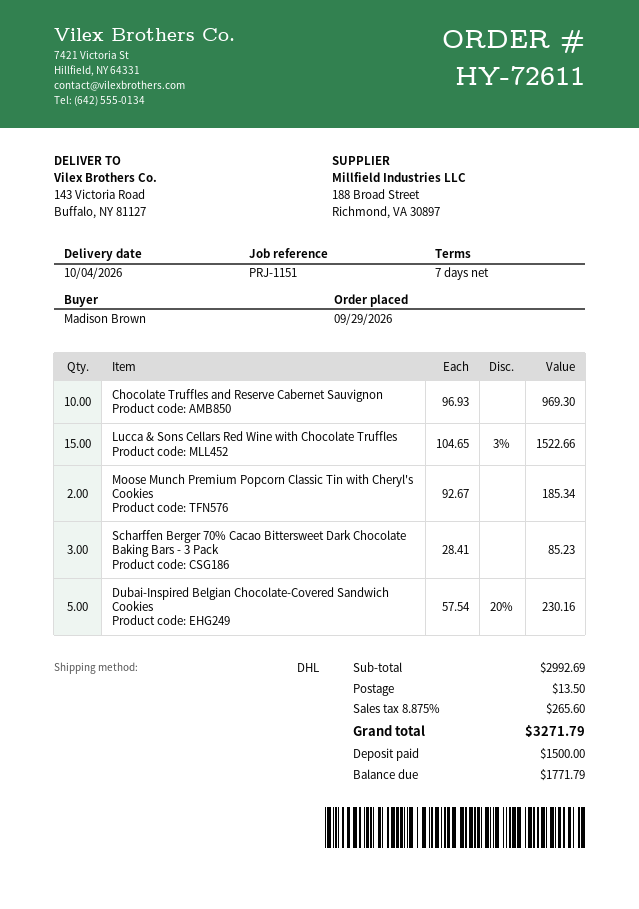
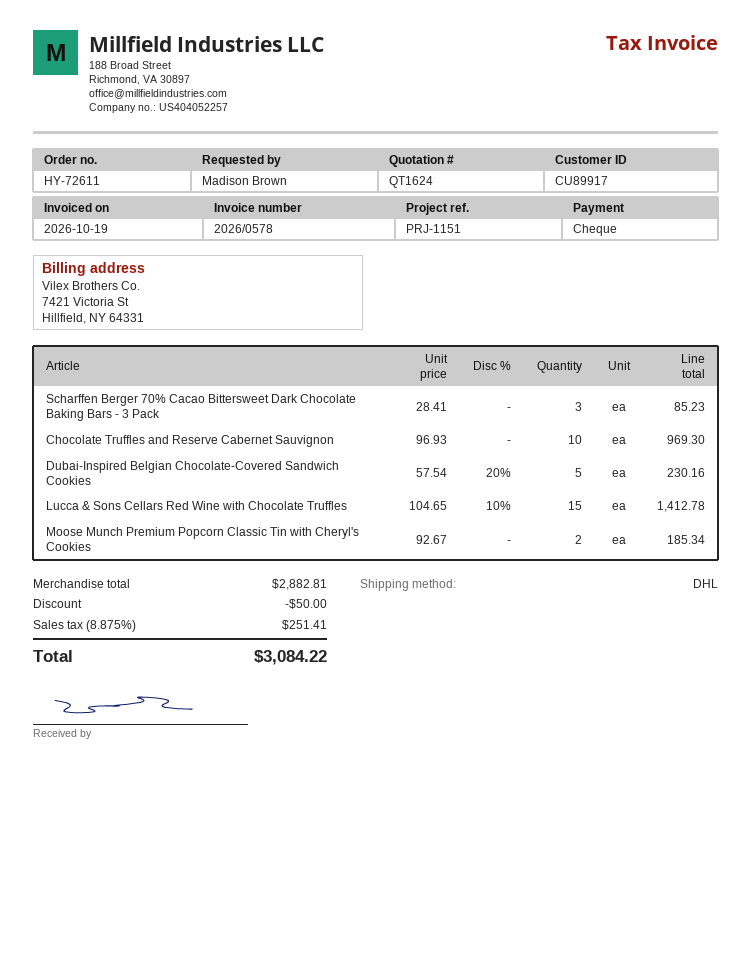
Lucca & Sons Cellars Red Wine with Chocolate Truffles: 15 x 104.65 - 3% = 1522.66 -> 15 x 104.65 - 10% = 1412.78
subtotal: 2992.69 -> 2882.81
discount: none -> 50.00
shipping: 13.50 -> none
tax: 8.875% = 265.60 -> 8.875% = 251.41
total: 3271.79 -> 3084.22

